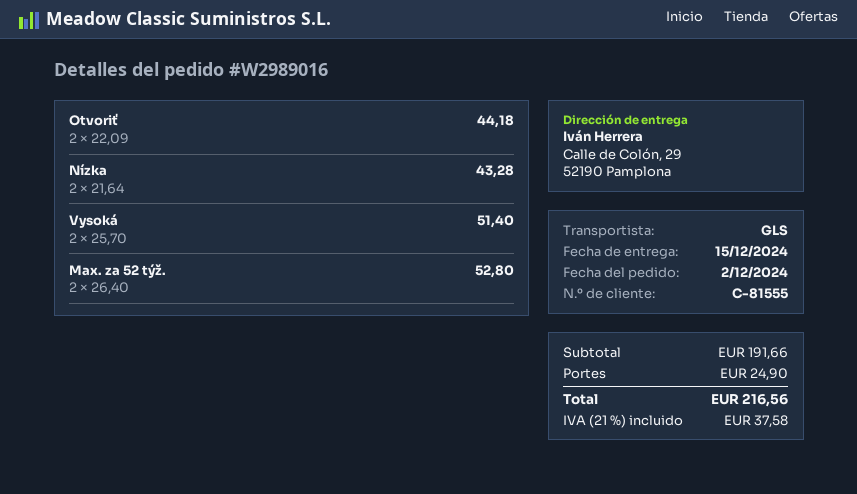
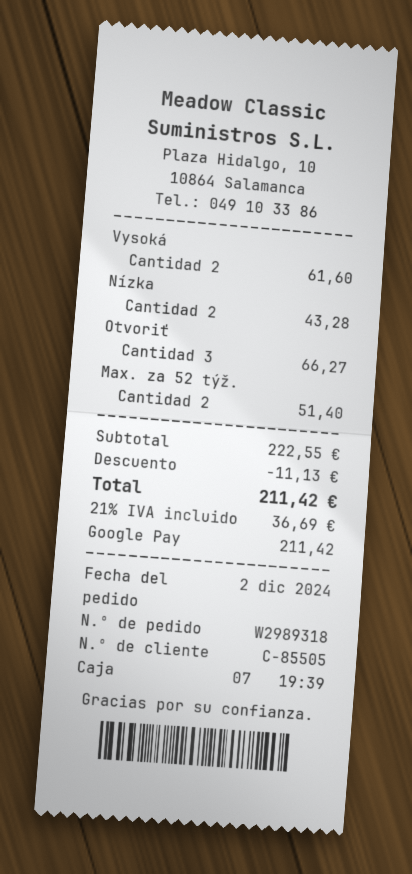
order number: W2989016 -> W2989318
customer number: C-81555 -> C-85505
Otvoriť: 2 for 44.18 -> 3 for 66.27
Vysoká: 2 for 51.40 -> 2 for 61.60
Max. za 52 týž.: 2 for 52.80 -> 2 for 51.40
subtotal: 191.66 -> 222.55
discount: none -> 11.13
shipping: 24.90 -> none
tax: 21% = 37.58 -> 21% = 36.69
total: 216.56 -> 211.42

